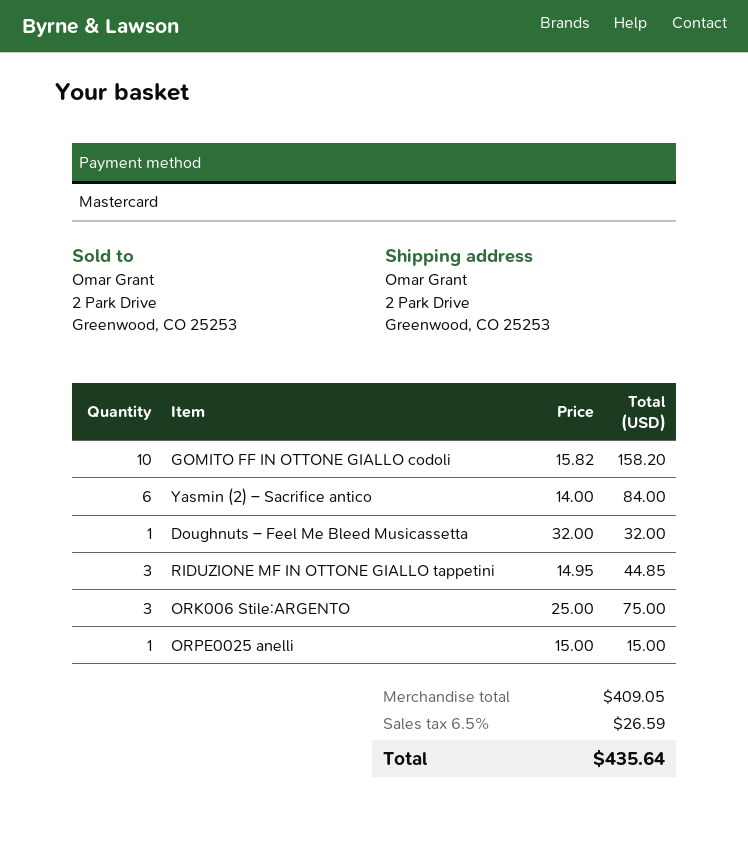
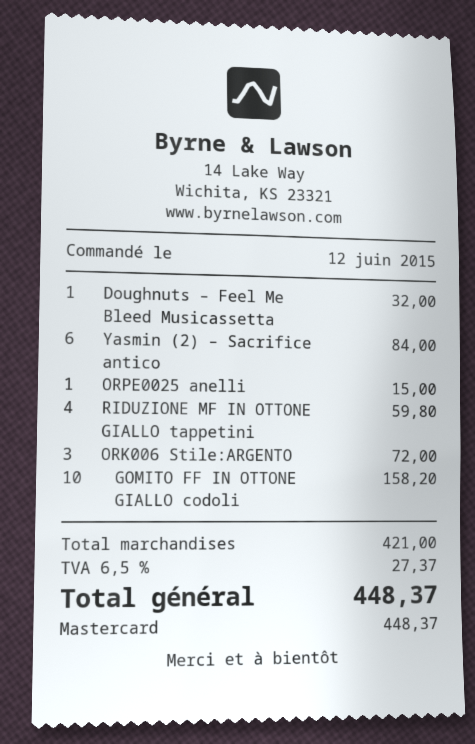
RIDUZIONE MF IN OTTONE GIALLO tappetini: 3 for 44.85 -> 4 for 59.80
ORK006 Stile:ARGENTO: 3 for 75.00 -> 3 for 72.00
subtotal: 409.05 -> 421.00
tax: 6.5% = 26.59 -> 6.5% = 27.37
total: 435.64 -> 448.37

